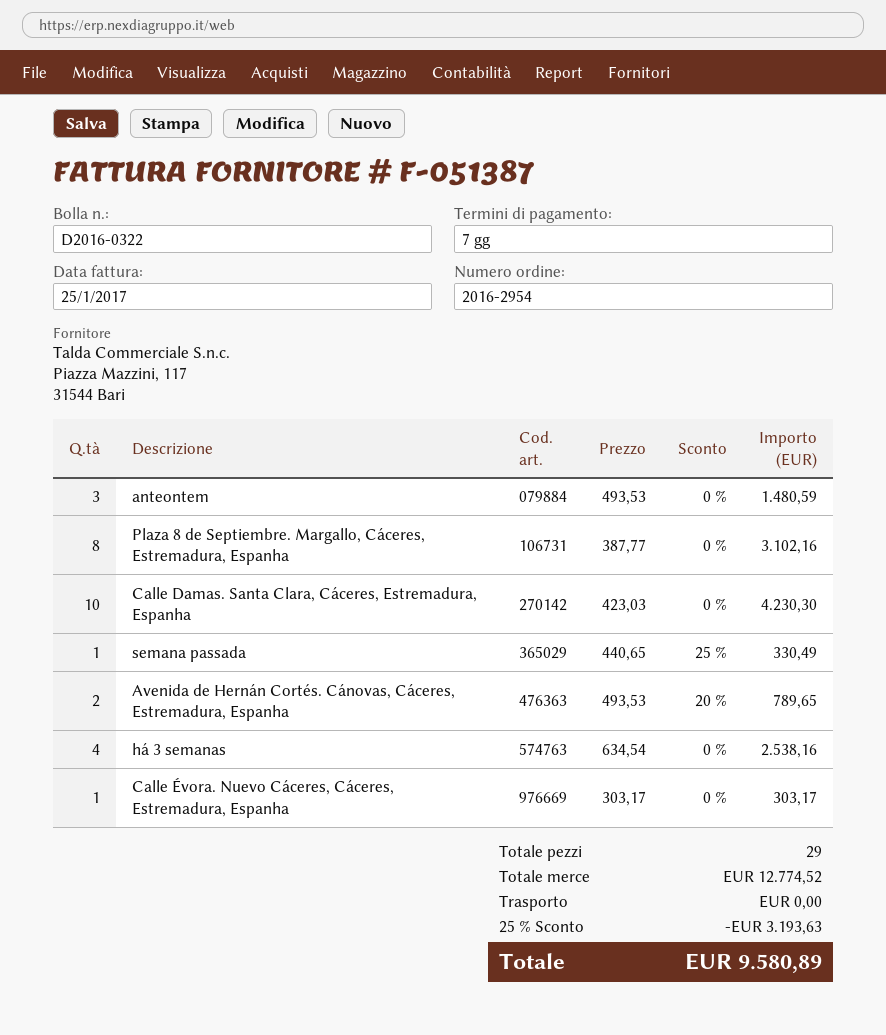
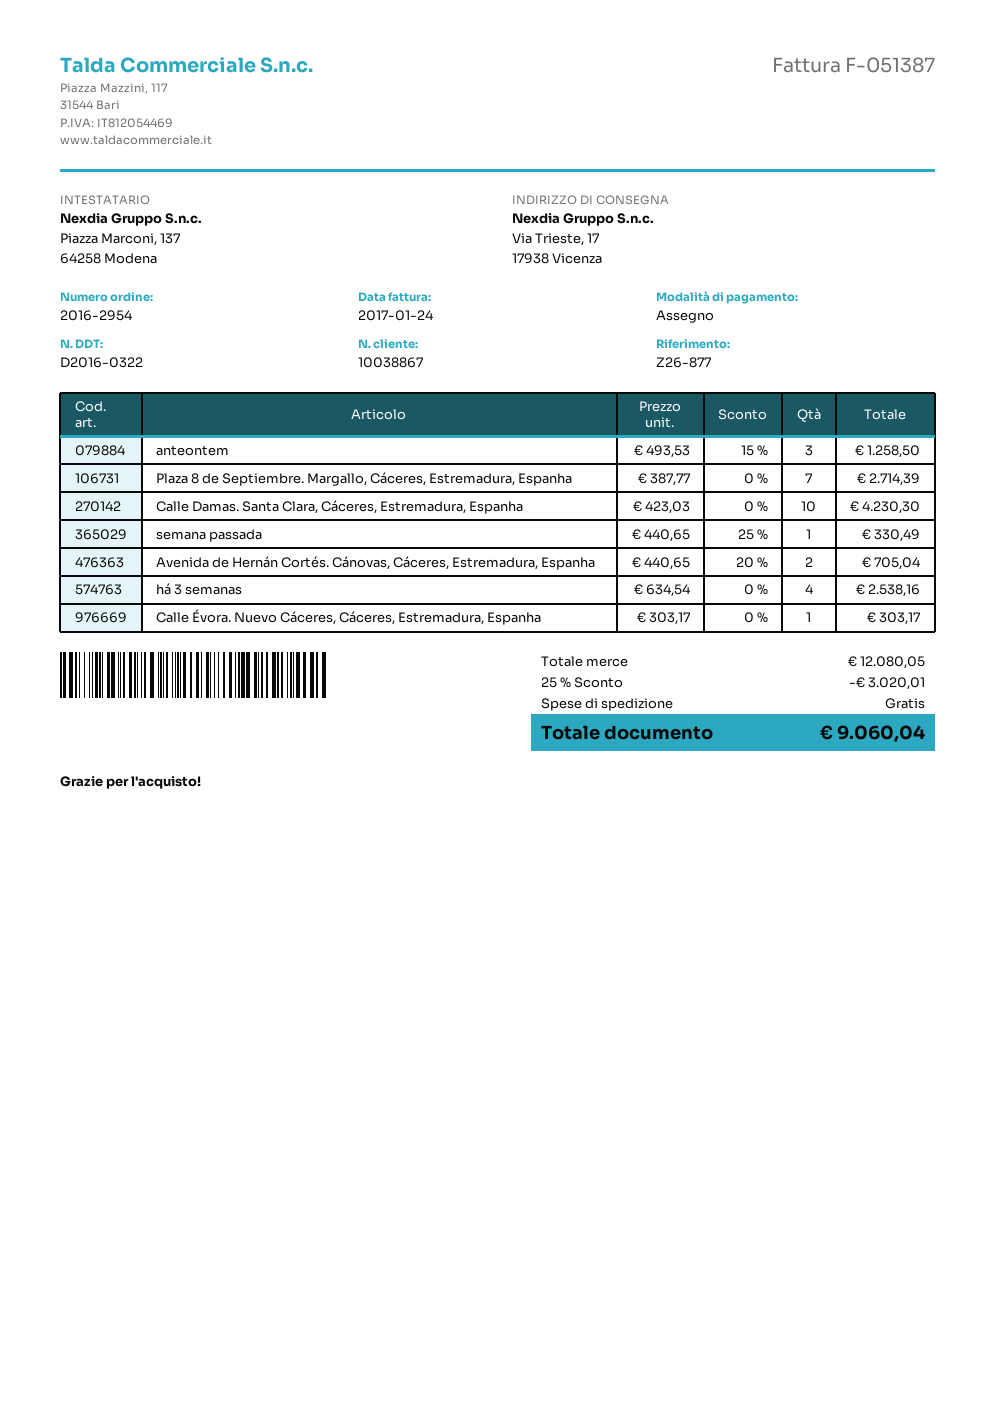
invoice date: 2017-01-25 -> 2017-01-24
anteontem: 3 x 493.53 = 1480.59 -> 3 x 493.53 - 15% = 1258.50
Plaza 8 de Septiembre. Margallo, Cáceres, Estremadura, Espanha: 8 x 387.77 = 3102.16 -> 7 x 387.77 = 2714.39
Avenida de Hernán Cortés. Cánovas, Cáceres, Estremadura, Espanha: 2 x 493.53 - 20% = 789.65 -> 2 x 440.65 - 20% = 705.04
subtotal: 12774.52 -> 12080.05
discount: 25% = 3193.63 -> 25% = 3020.01
total: 9580.89 -> 9060.04

